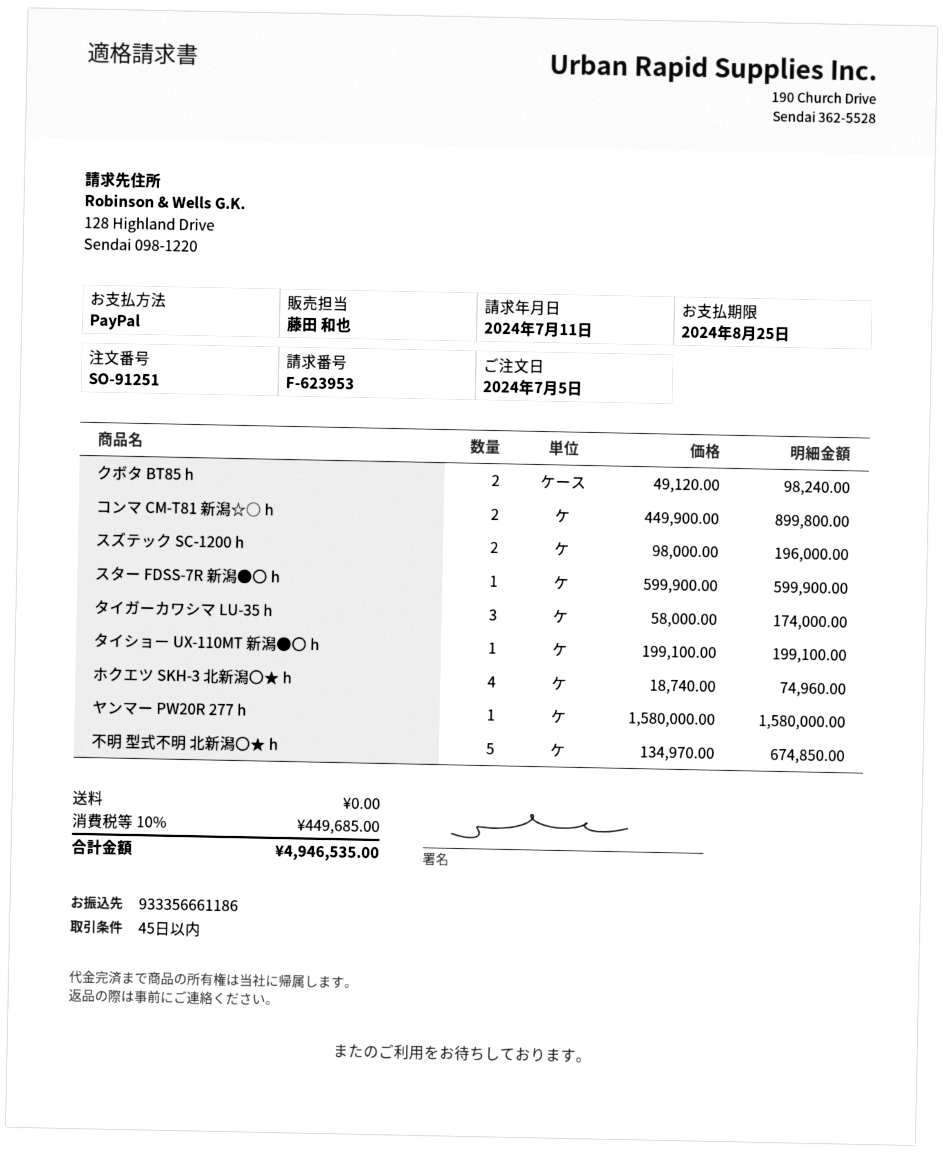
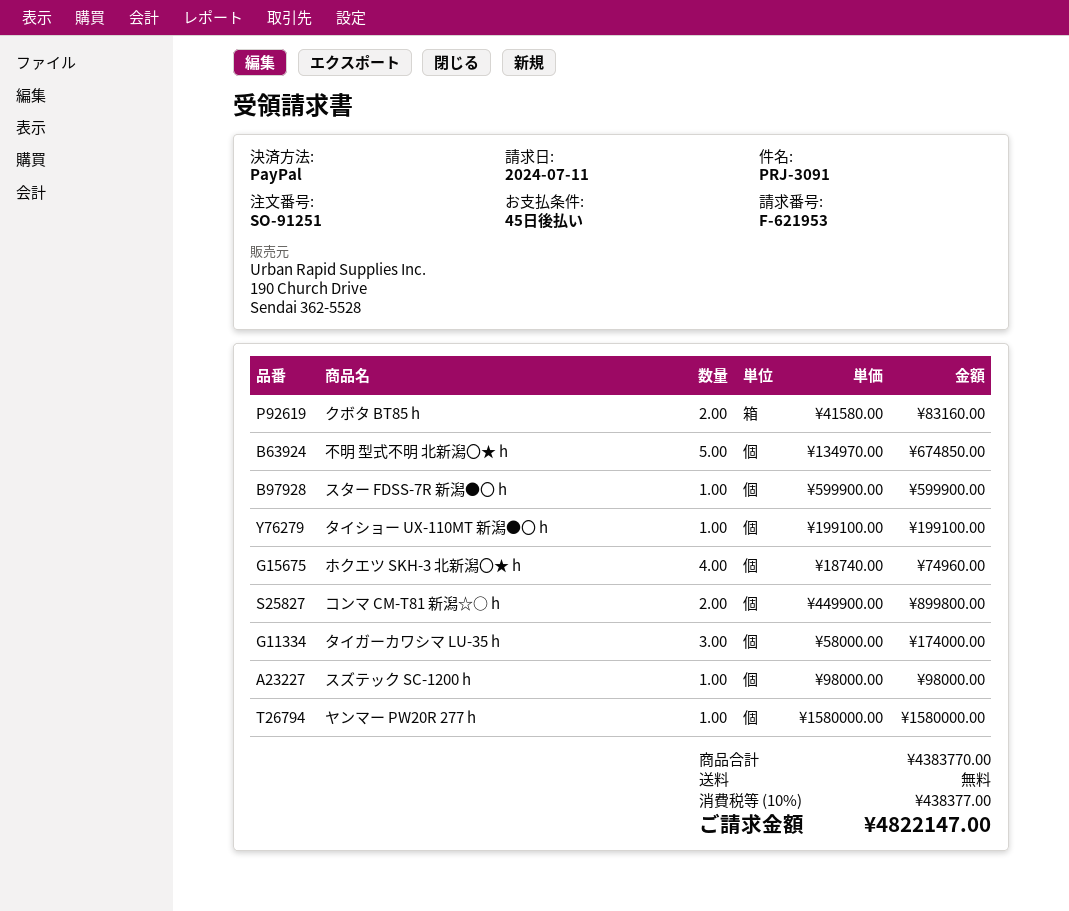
invoice number: F-623953 -> F-621953
クボタ BT85 h: 2 x 49120.00 = 98240.00 -> 2 x 41580.00 = 83160.00
スズテック SC-1200 h: 2 x 98000.00 = 196000.00 -> 1 x 98000.00 = 98000.00
tax: 10% = 449685.00 -> 10% = 438377.00
total: 4946535.00 -> 4822147.00

